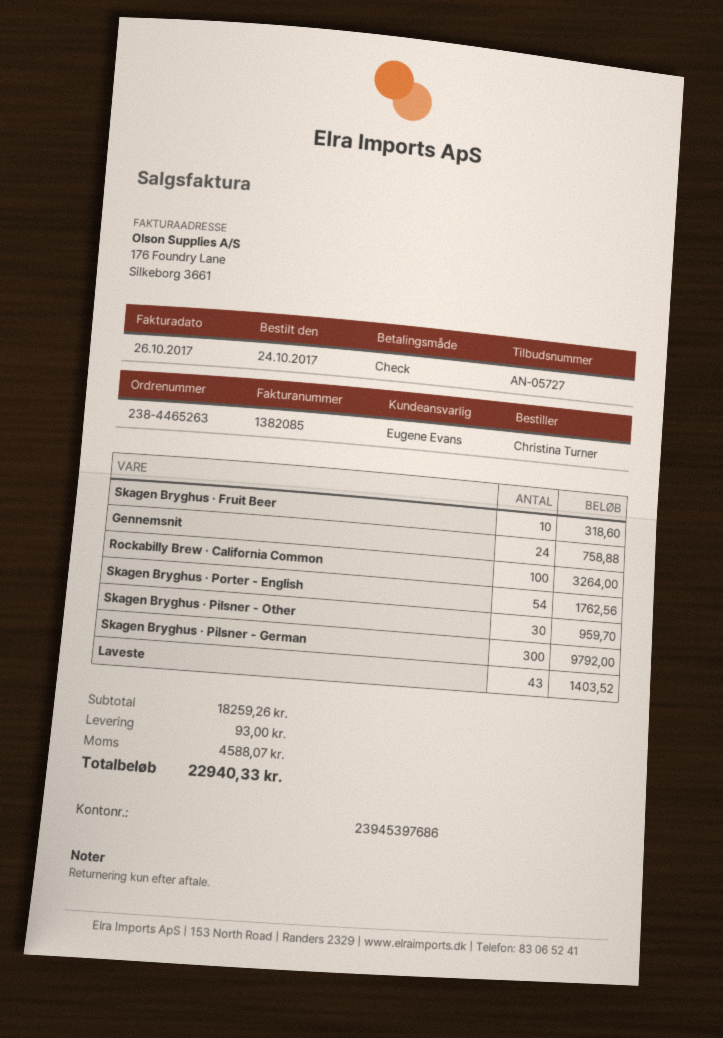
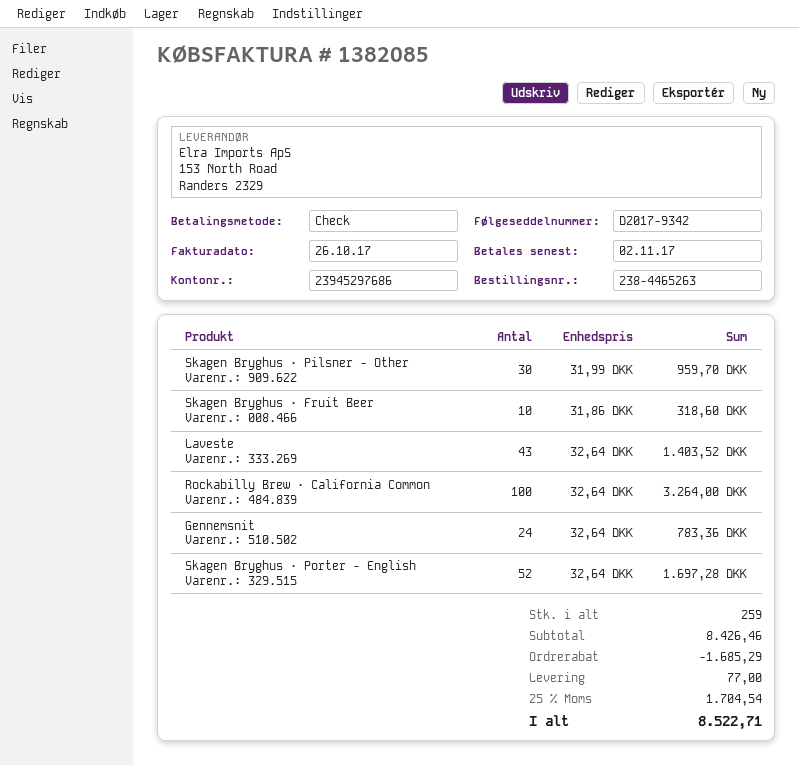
bank account: 23945397686 -> 23945297686
Gennemsnit: 24 for 758.88 -> 24 for 783.36
Skagen Bryghus · Porter - English: 54 for 1762.56 -> 52 for 1697.28
Skagen Bryghus · Pilsner - German: 300 for 9792.00 -> none
subtotal: 18259.26 -> 8426.46
discount: none -> 1685.29
shipping: 93.00 -> 77.00
tax: 4588.07 -> 1704.54
total: 22940.33 -> 8522.71

